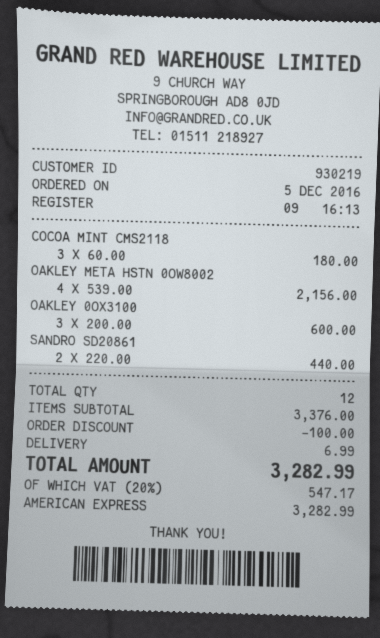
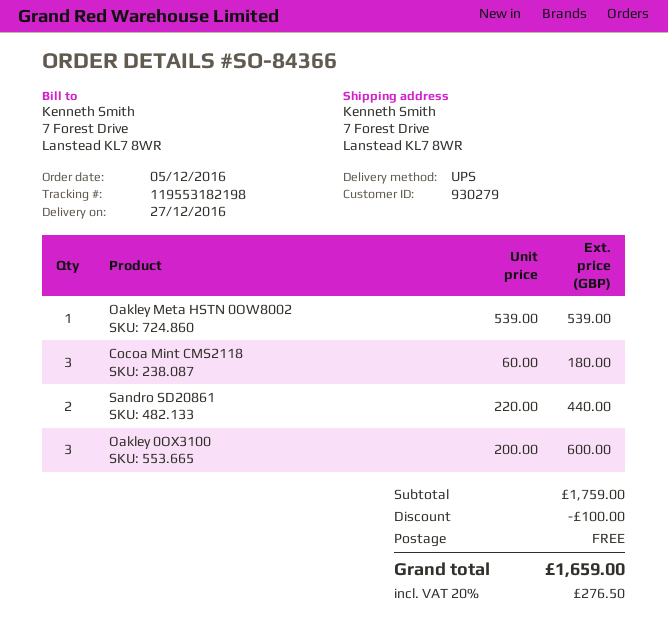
customer number: 930219 -> 930279
OAKLEY META HSTN 0OW8002: 4 x 539.00 = 2156.00 -> 1 x 539.00 = 539.00
subtotal: 3376.00 -> 1759.00
shipping: 6.99 -> 0.00
tax: 20% = 547.17 -> 20% = 276.50
total: 3282.99 -> 1659.00

